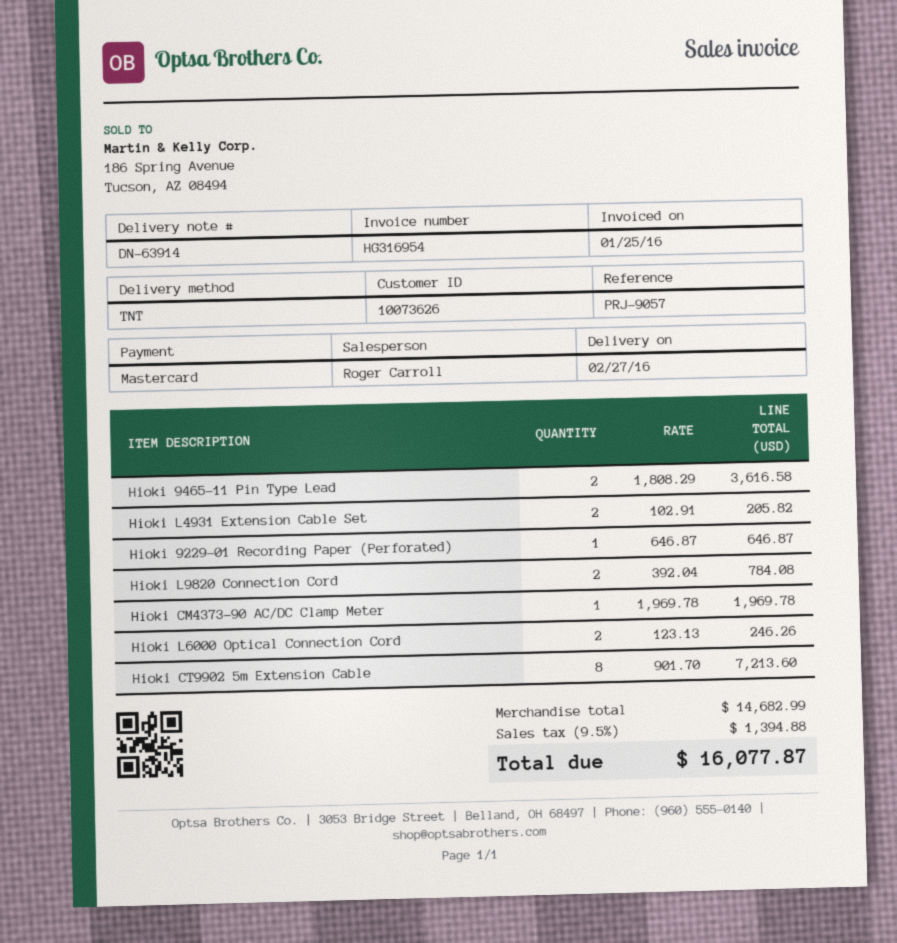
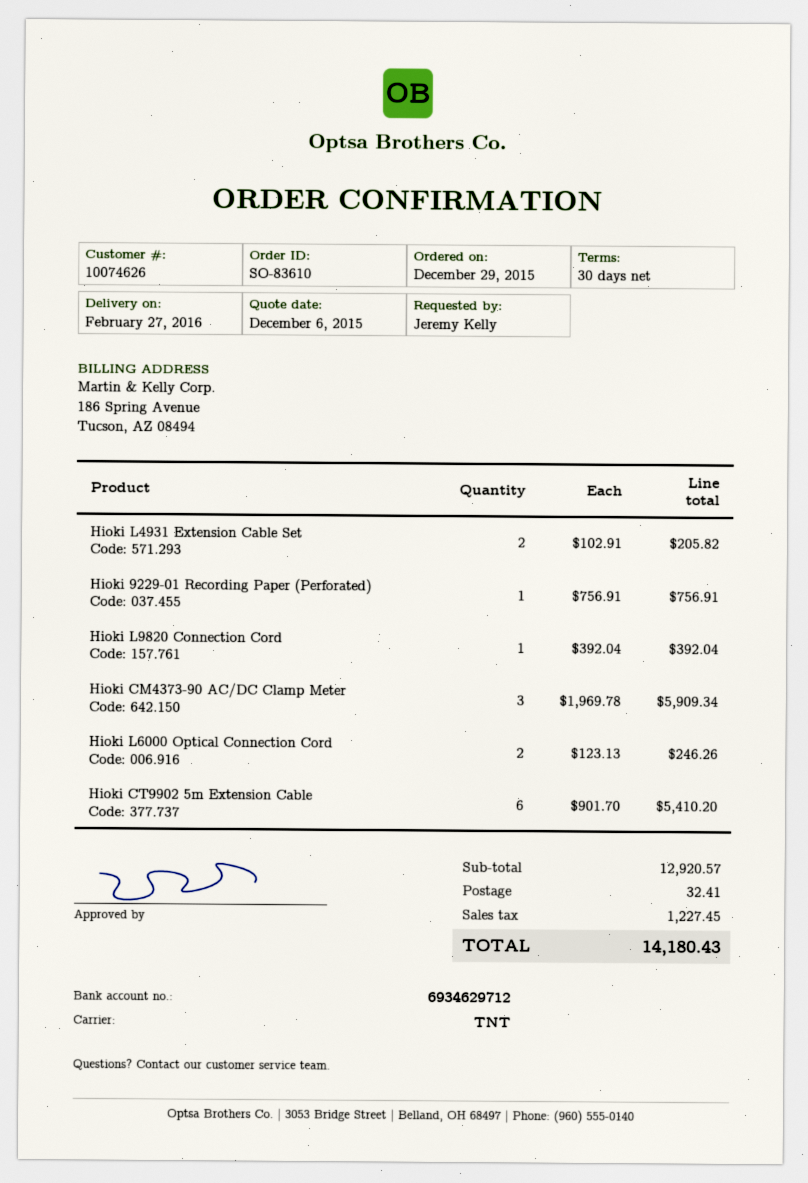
customer number: 10073626 -> 10074626
Hioki 9465-11 Pin Type Lead: 2 x 1808.29 = 3616.58 -> none
Hioki 9229-01 Recording Paper (Perforated): 1 x 646.87 = 646.87 -> 1 x 756.91 = 756.91
Hioki L9820 Connection Cord: 2 x 392.04 = 784.08 -> 1 x 392.04 = 392.04
Hioki CM4373-90 AC/DC Clamp Meter: 1 x 1969.78 = 1969.78 -> 3 x 1969.78 = 5909.34
Hioki CT9902 5m Extension Cable: 8 x 901.70 = 7213.60 -> 6 x 901.70 = 5410.20
subtotal: 14682.99 -> 12920.57
shipping: none -> 32.41
tax: 1394.88 -> 1227.45
total: 16077.87 -> 14180.43

